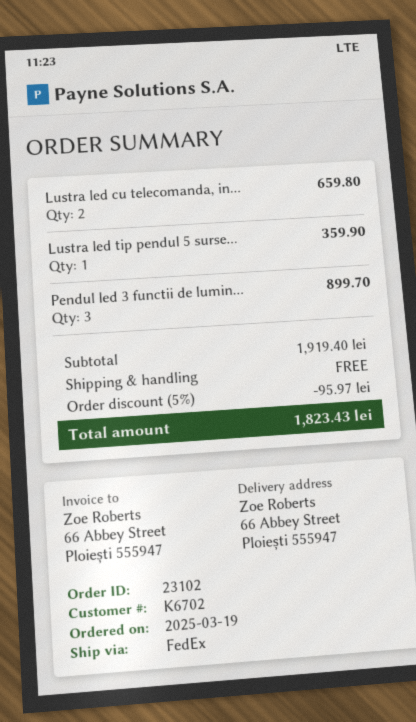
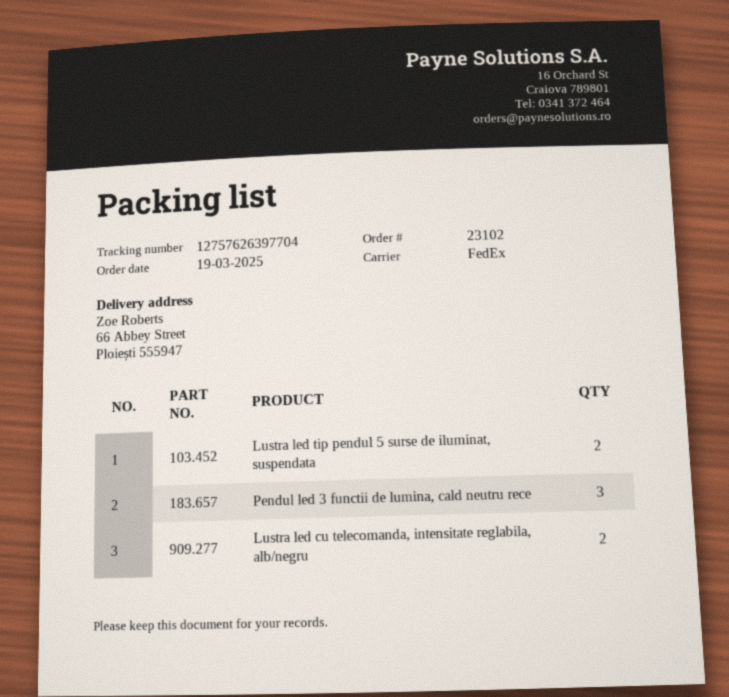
Lustra led tip pendul 5 surse...: 1 -> 2

